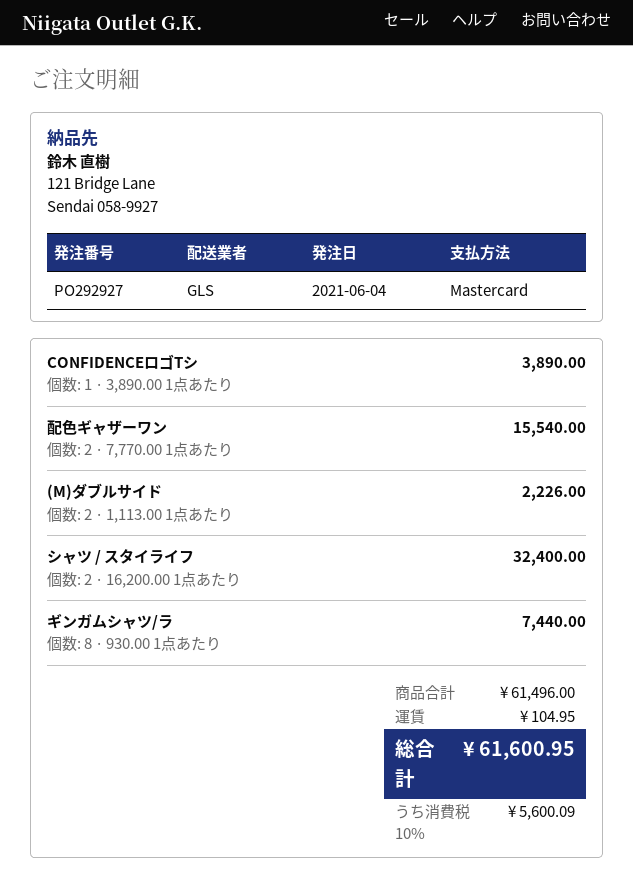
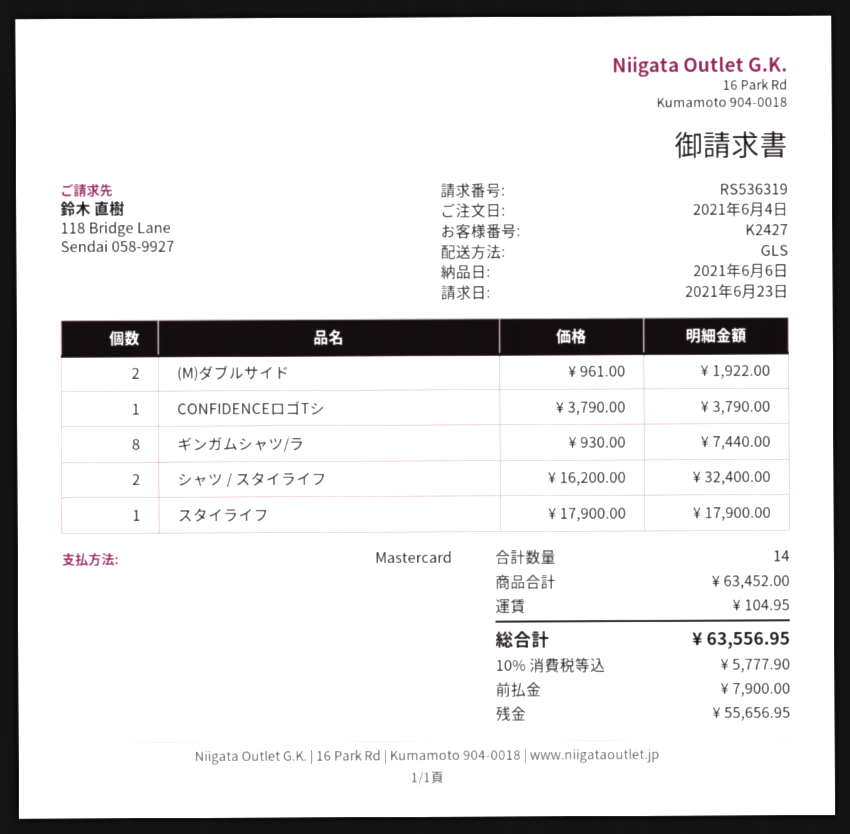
CONFIDENCEロゴTシ: 1 x 3890.00 = 3890.00 -> 1 x 3790.00 = 3790.00
配色ギャザーワン: 2 x 7770.00 = 15540.00 -> none
(M)ダブルサイド: 2 x 1113.00 = 2226.00 -> 2 x 961.00 = 1922.00
スタイライフ: none -> 1 x 17900.00 = 17900.00
subtotal: 61496.00 -> 63452.00
tax: 10% = 5600.09 -> 10% = 5777.90
total: 61600.95 -> 63556.95

